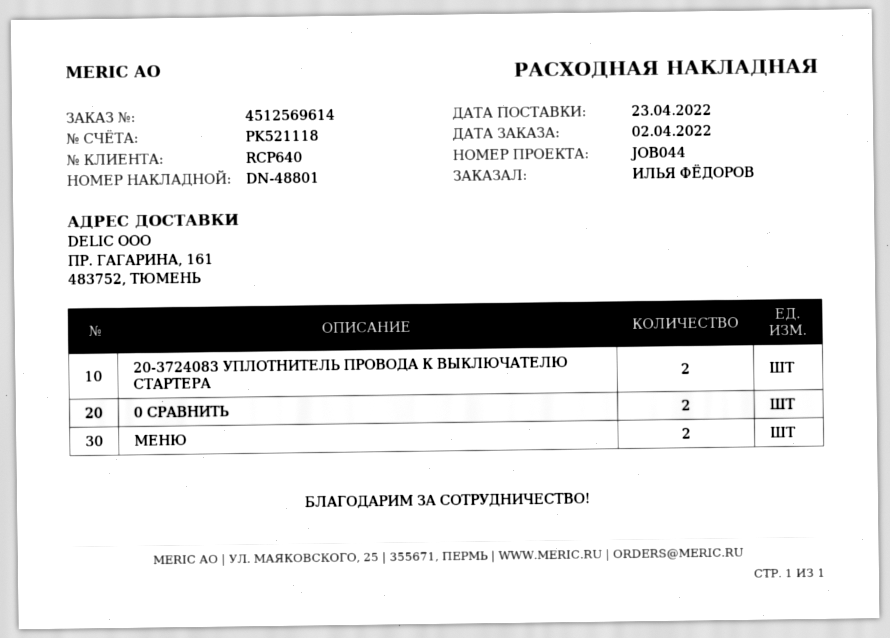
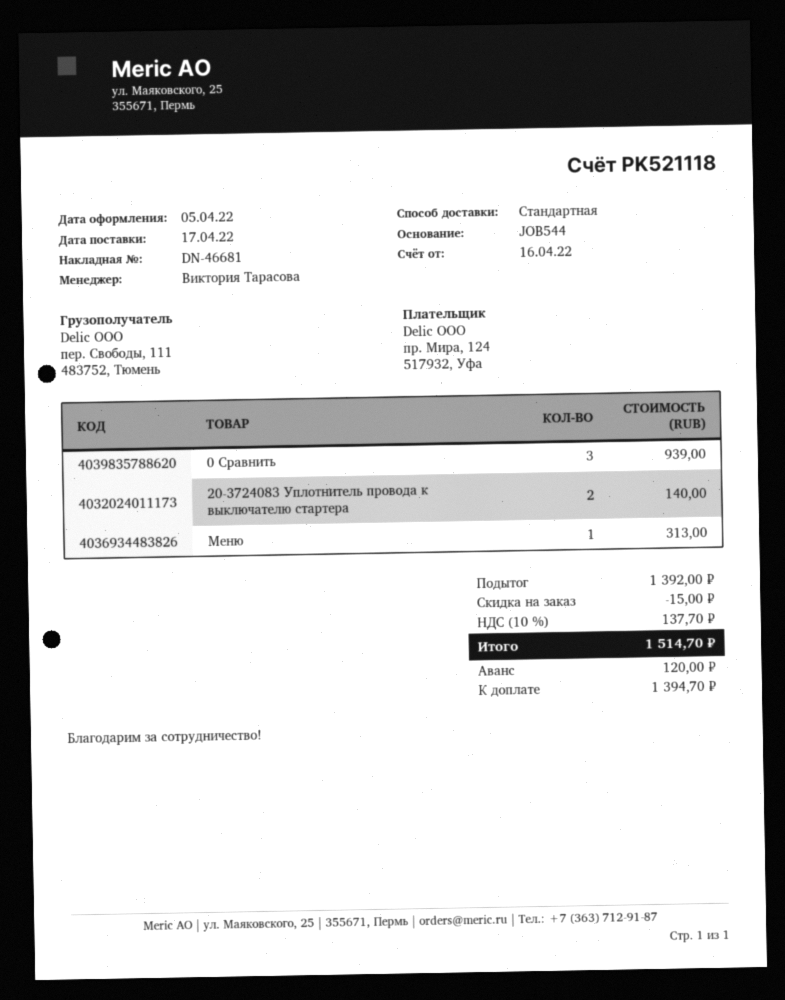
order date: 2022-04-02 -> 2022-04-05
delivery note number: DN-48801 -> DN-46681
delivery date: 2022-04-23 -> 2022-04-17
reference: JOB044 -> JOB544
ship to: ПР. ГАГАРИНА, 161, 483752, ТЮМЕНЬ -> пер. Свободы, 111, 483752, Тюмень
0 СРАВНИТЬ: 2 -> 3
МЕНЮ: 2 -> 1

